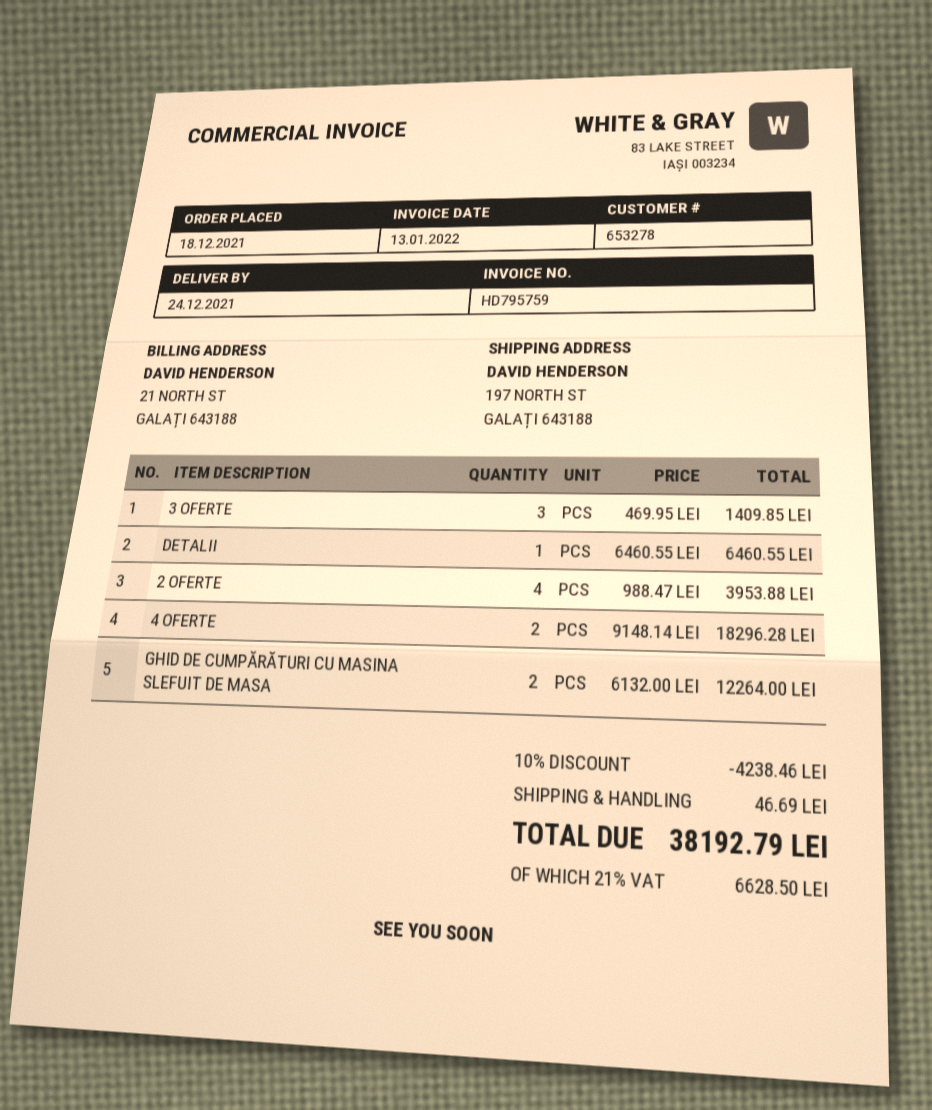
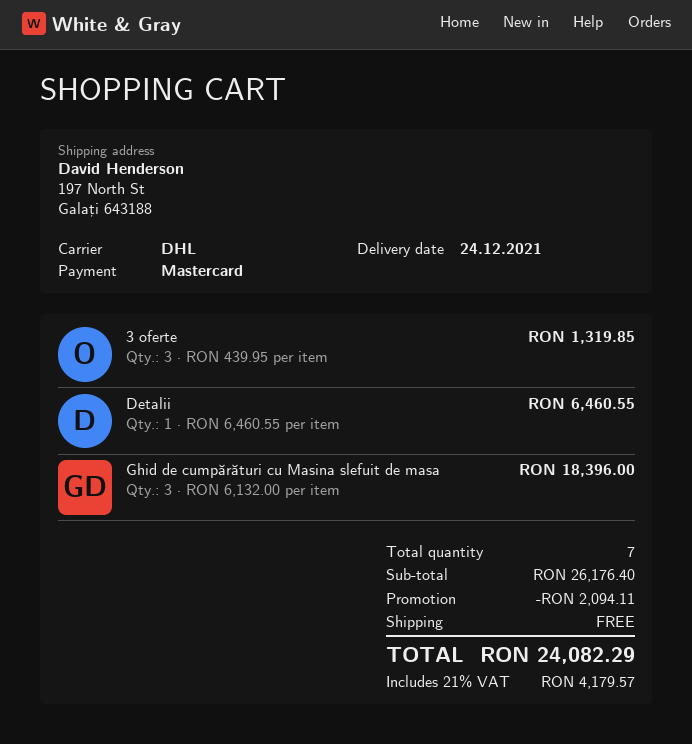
3 OFERTE: 3 x 469.95 = 1409.85 -> 3 x 439.95 = 1319.85
2 OFERTE: 4 x 988.47 = 3953.88 -> none
4 OFERTE: 2 x 9148.14 = 18296.28 -> none
GHID DE CUMPĂRĂTURI CU MASINA SLEFUIT DE MASA: 2 x 6132.00 = 12264.00 -> 3 x 6132.00 = 18396.00
discount: 4238.46 -> 2094.11
shipping: 46.69 -> 0.00
tax: 21% = 6628.50 -> 21% = 4179.57
total: 38192.79 -> 24082.29

